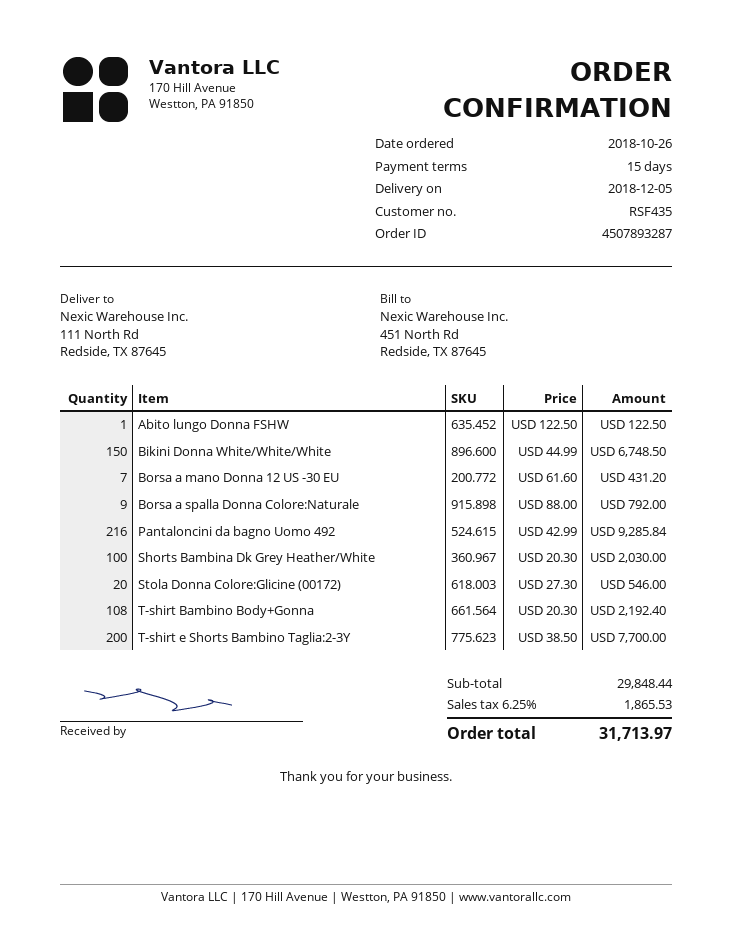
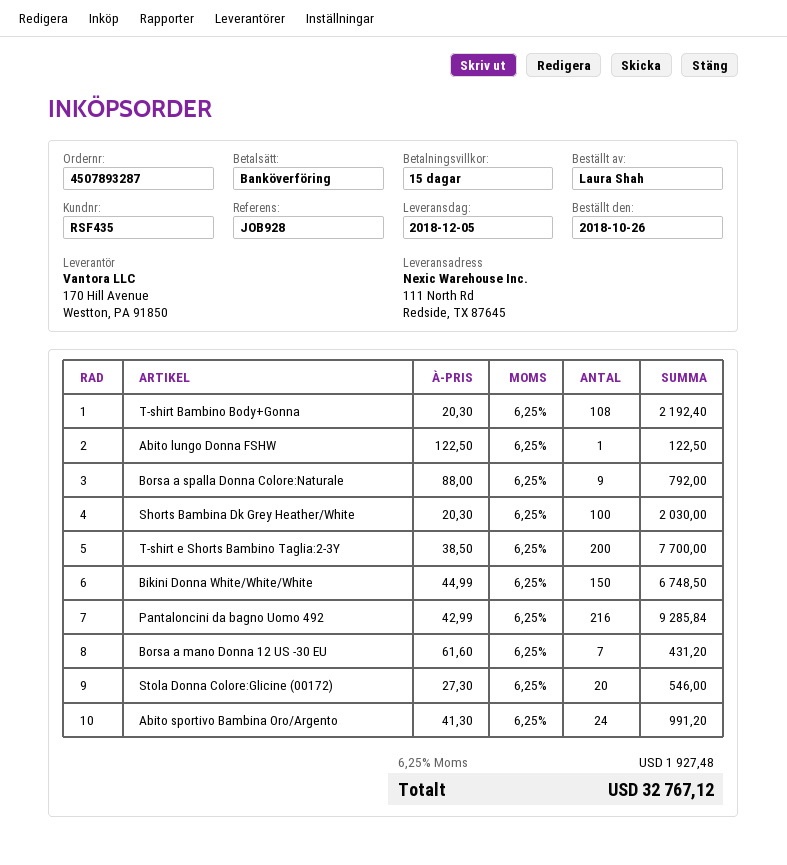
Abito sportivo Bambina Oro/Argento: none -> 24 x 41.30 = 991.20
tax: 6.25% = 1865.53 -> 6.25% = 1927.48
total: 31713.97 -> 32767.12

